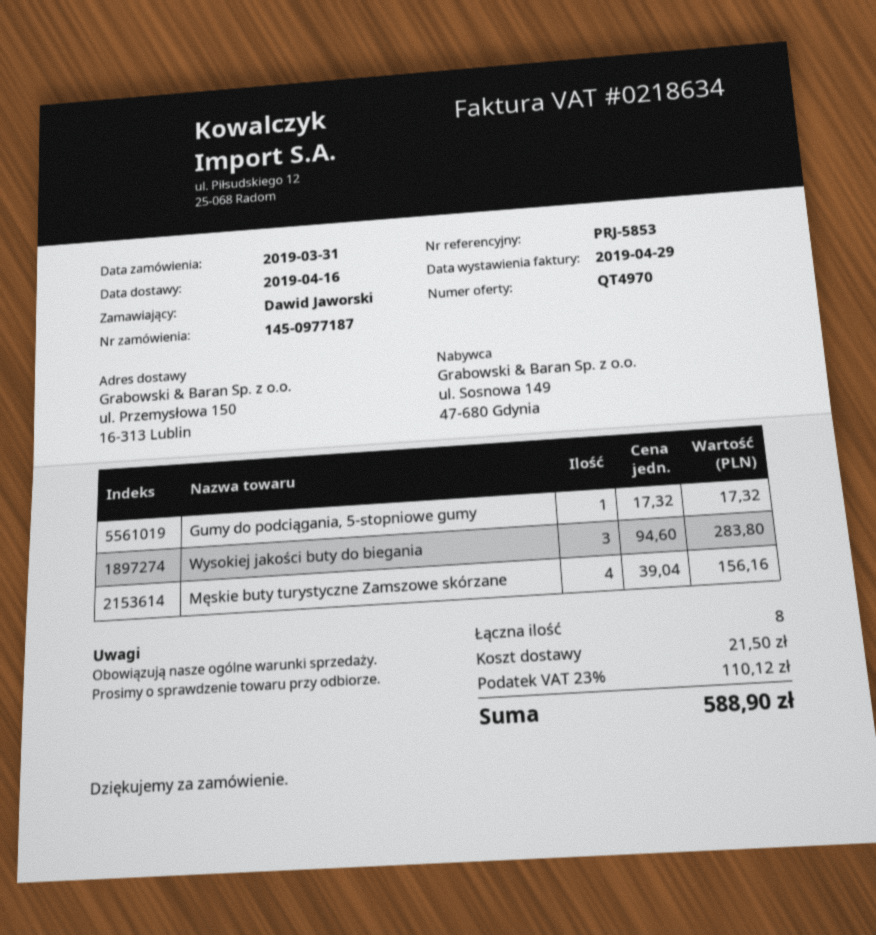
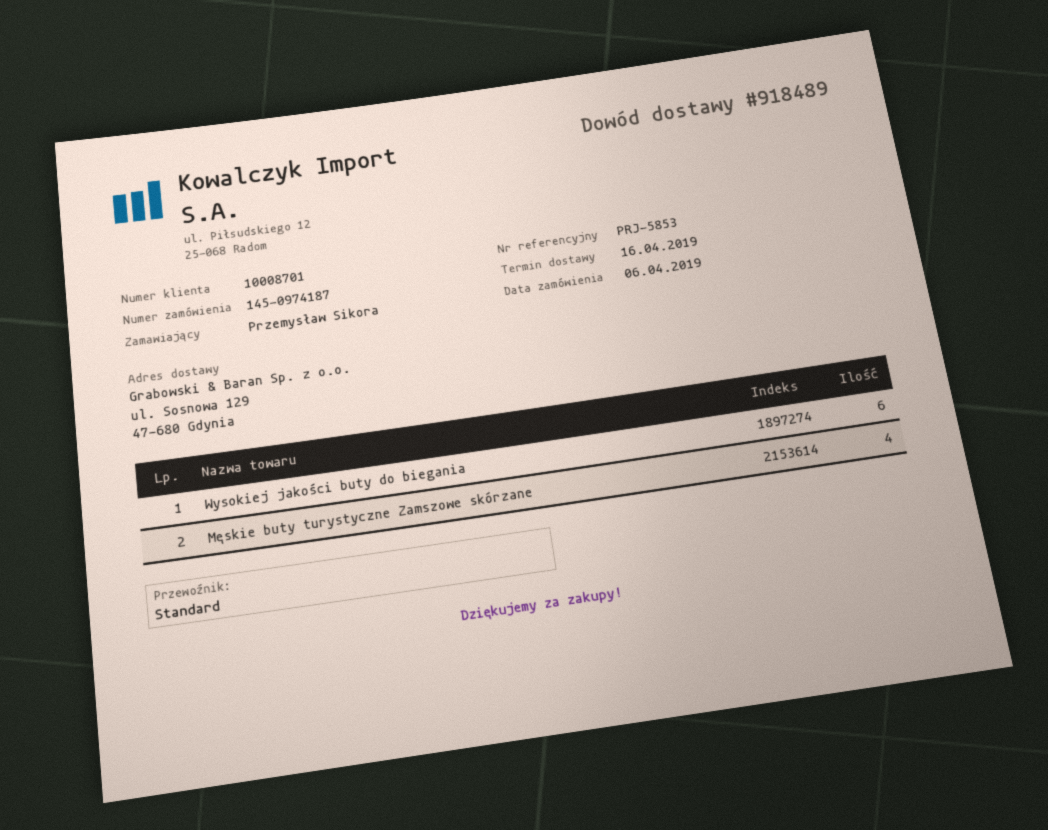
order number: 145-0977187 -> 145-0974187
order date: 2019-03-31 -> 2019-04-06
ordered by: Dawid Jaworski -> Przemysław Sikora
ship to: ul. Przemysłowa 150, 16-313 Lublin -> ul. Sosnowa 129, 47-680 Gdynia
Gumy do podciągania, 5-stopniowe gumy: 1 -> none
Wysokiej jakości buty do biegania: 3 -> 6

